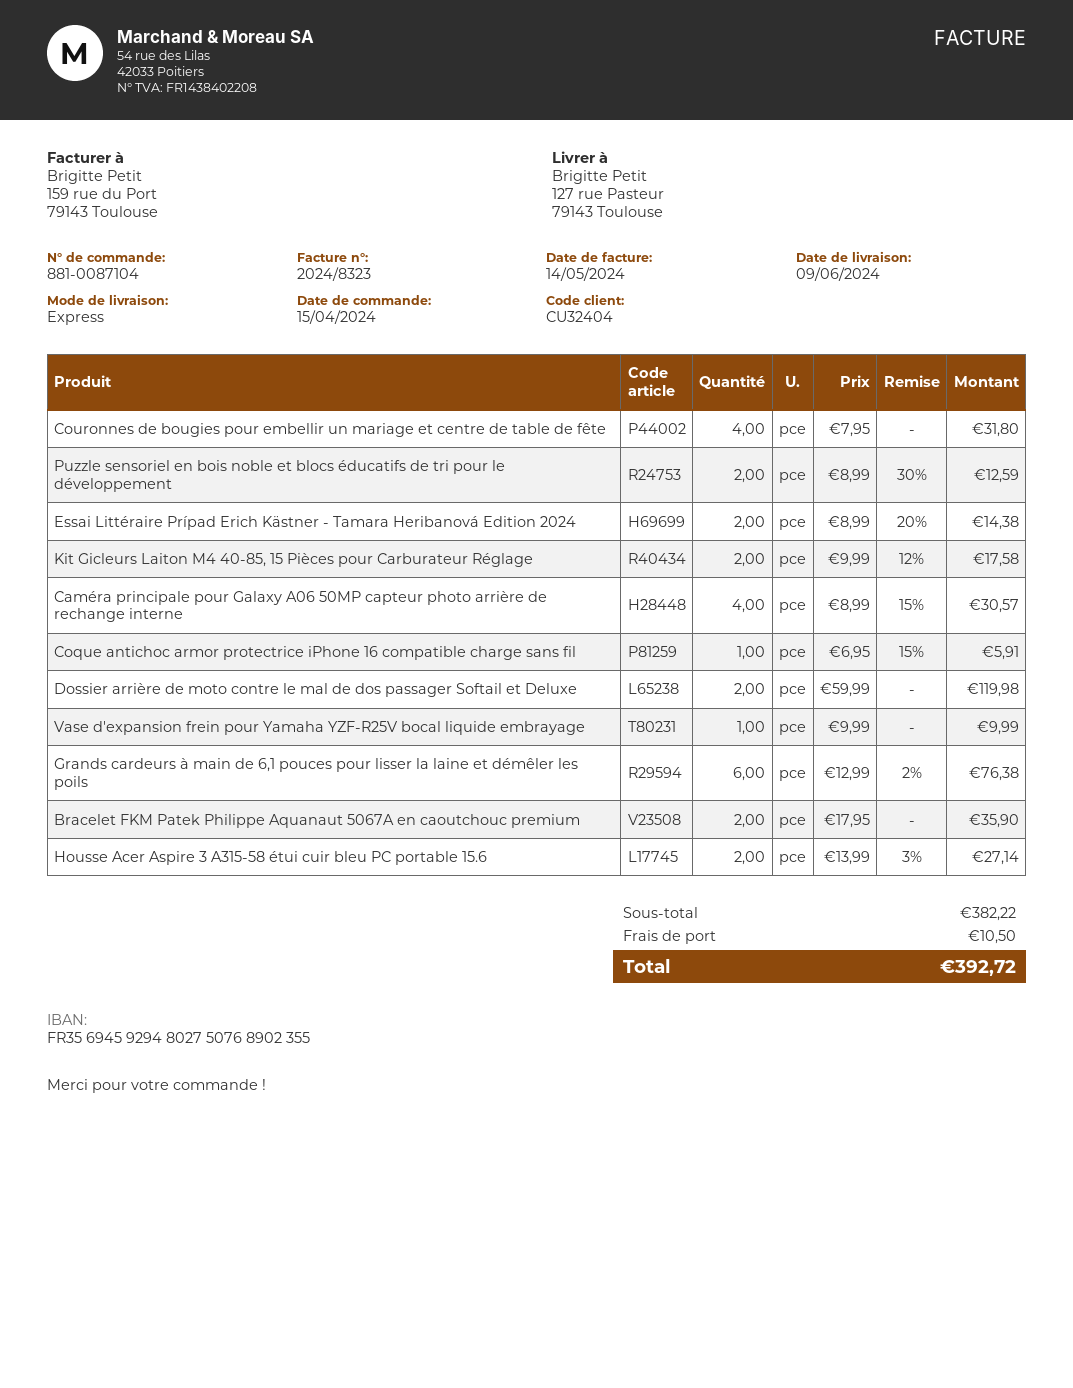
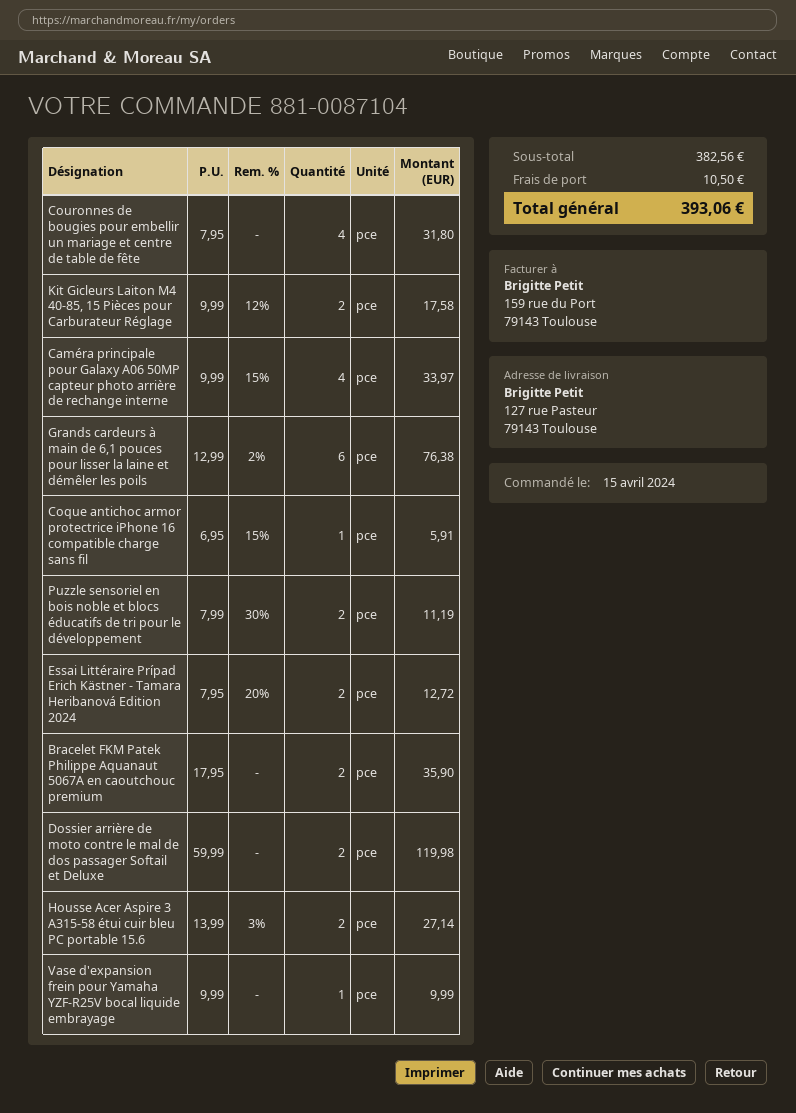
Puzzle sensoriel en bois noble et blocs éducatifs de tri pour le développement: 2 x 8.99 - 30% = 12.59 -> 2 x 7.99 - 30% = 11.19
Essai Littéraire Prípad Erich Kästner - Tamara Heribanová Edition 2024: 2 x 8.99 - 20% = 14.38 -> 2 x 7.95 - 20% = 12.72
Caméra principale pour Galaxy A06 50MP capteur photo arrière de rechange interne: 4 x 8.99 - 15% = 30.57 -> 4 x 9.99 - 15% = 33.97
subtotal: 382.22 -> 382.56
total: 392.72 -> 393.06

